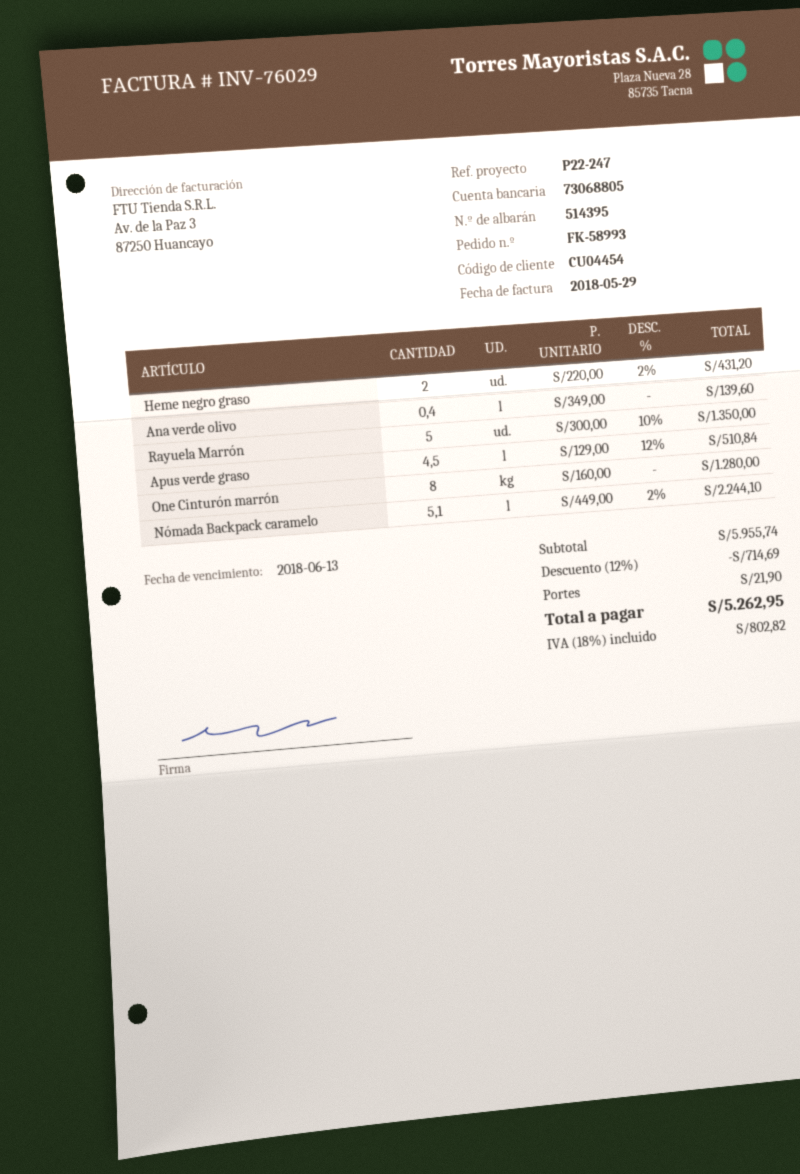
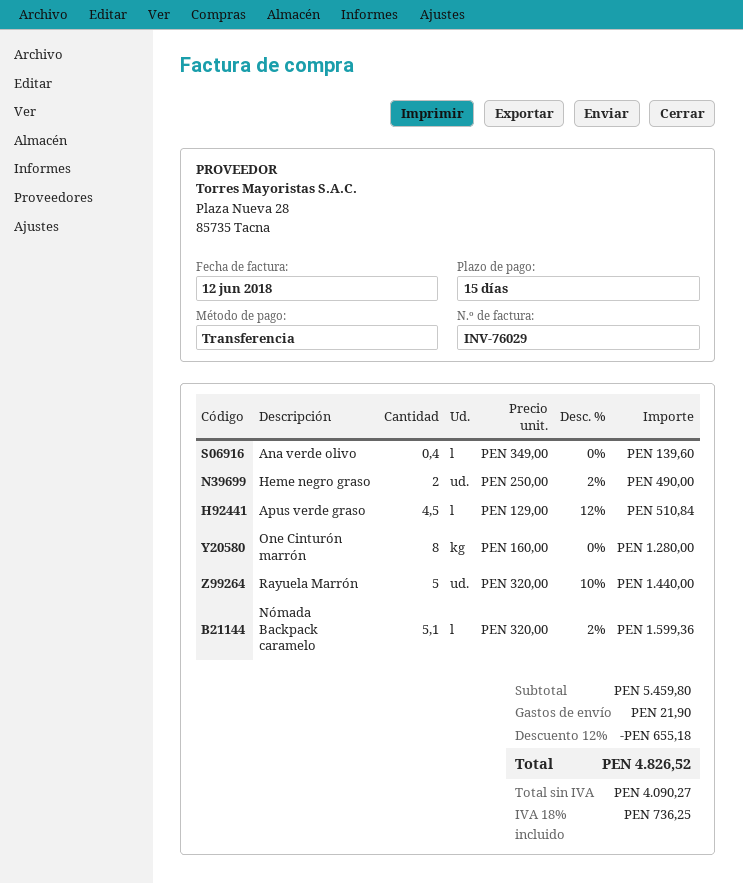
invoice date: 2018-05-29 -> 2018-06-12
Heme negro graso: 2 x 220.00 - 2% = 431.20 -> 2 x 250.00 - 2% = 490.00
Rayuela Marrón: 5 x 300.00 - 10% = 1350.00 -> 5 x 320.00 - 10% = 1440.00
Nómada Backpack caramelo: 5.1 x 449.00 - 2% = 2244.10 -> 5.1 x 320.00 - 2% = 1599.36
subtotal: 5955.74 -> 5459.80
discount: 12% = 714.69 -> 12% = 655.18
tax: 18% = 802.82 -> 18% = 736.25
total: 5262.95 -> 4826.52

